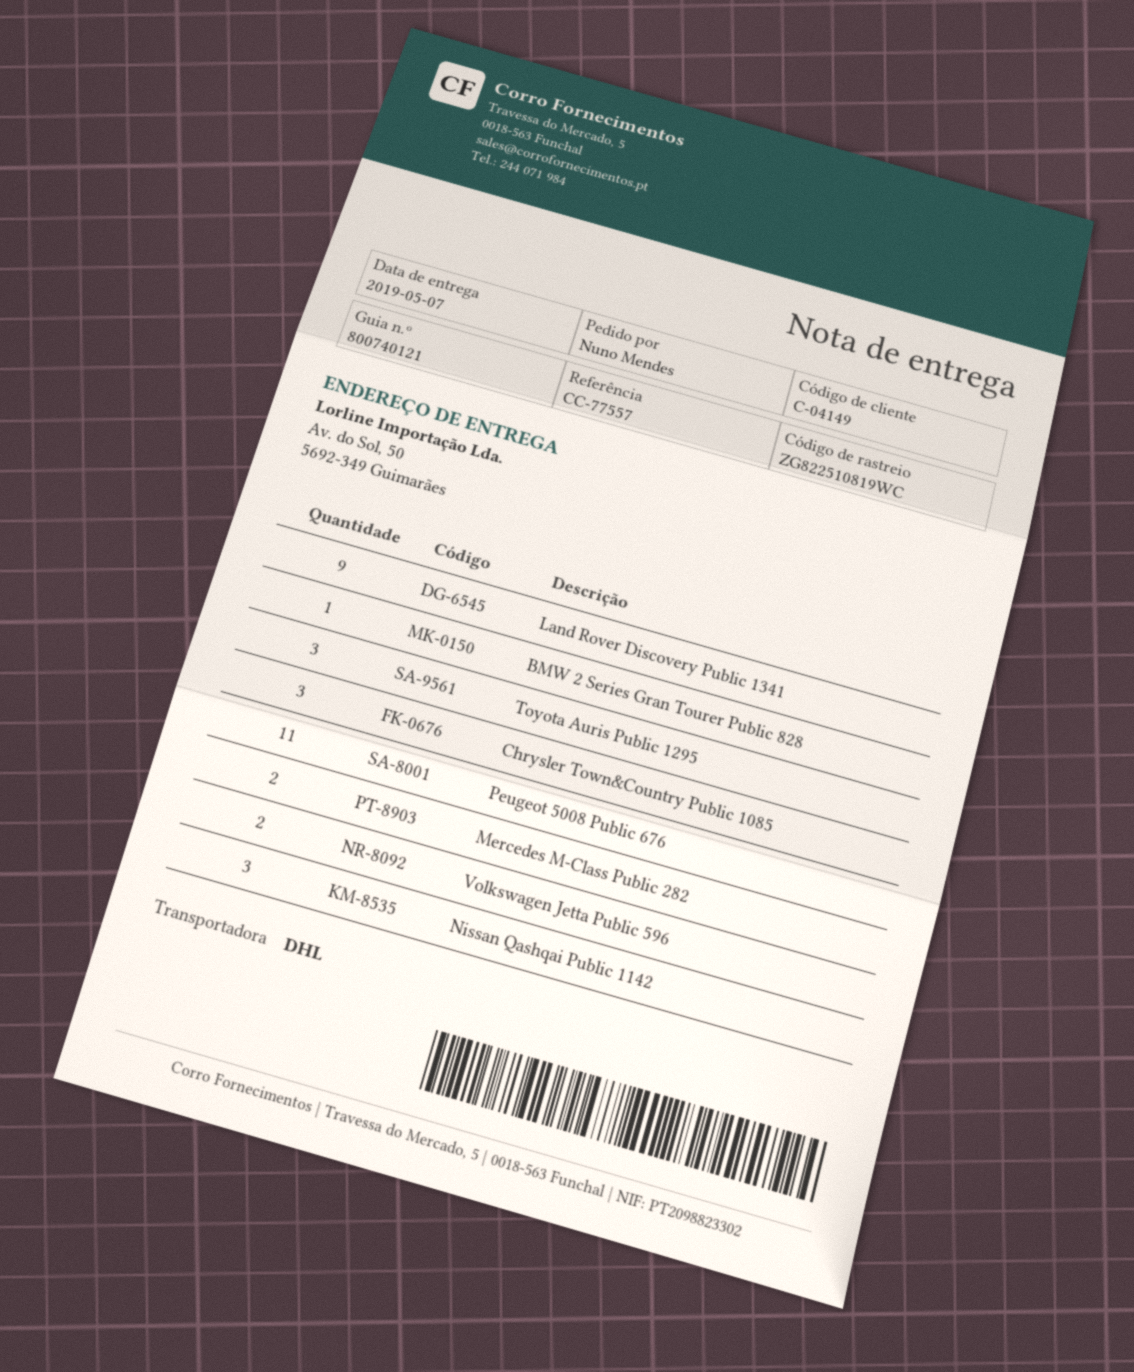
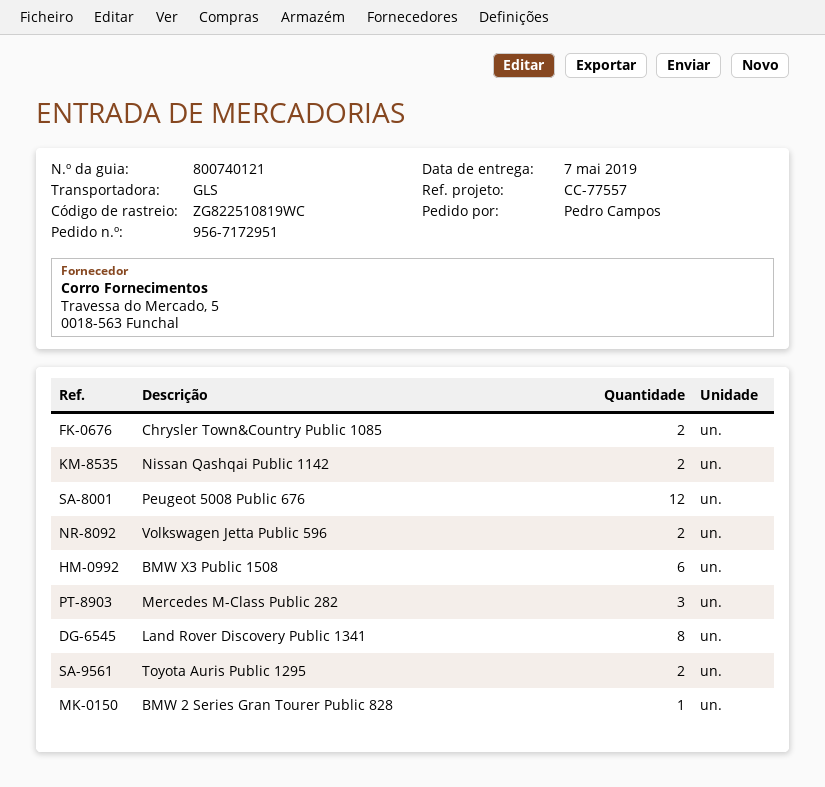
ordered by: Nuno Mendes -> Pedro Campos
shipping method: DHL -> GLS
Land Rover Discovery Public 1341: 9 -> 8
Toyota Auris Public 1295: 3 -> 2
Chrysler Town&Country Public 1085: 3 -> 2
Peugeot 5008 Public 676: 11 -> 12
Mercedes M-Class Public 282: 2 -> 3
Nissan Qashqai Public 1142: 3 -> 2
BMW X3 Public 1508: none -> 6

